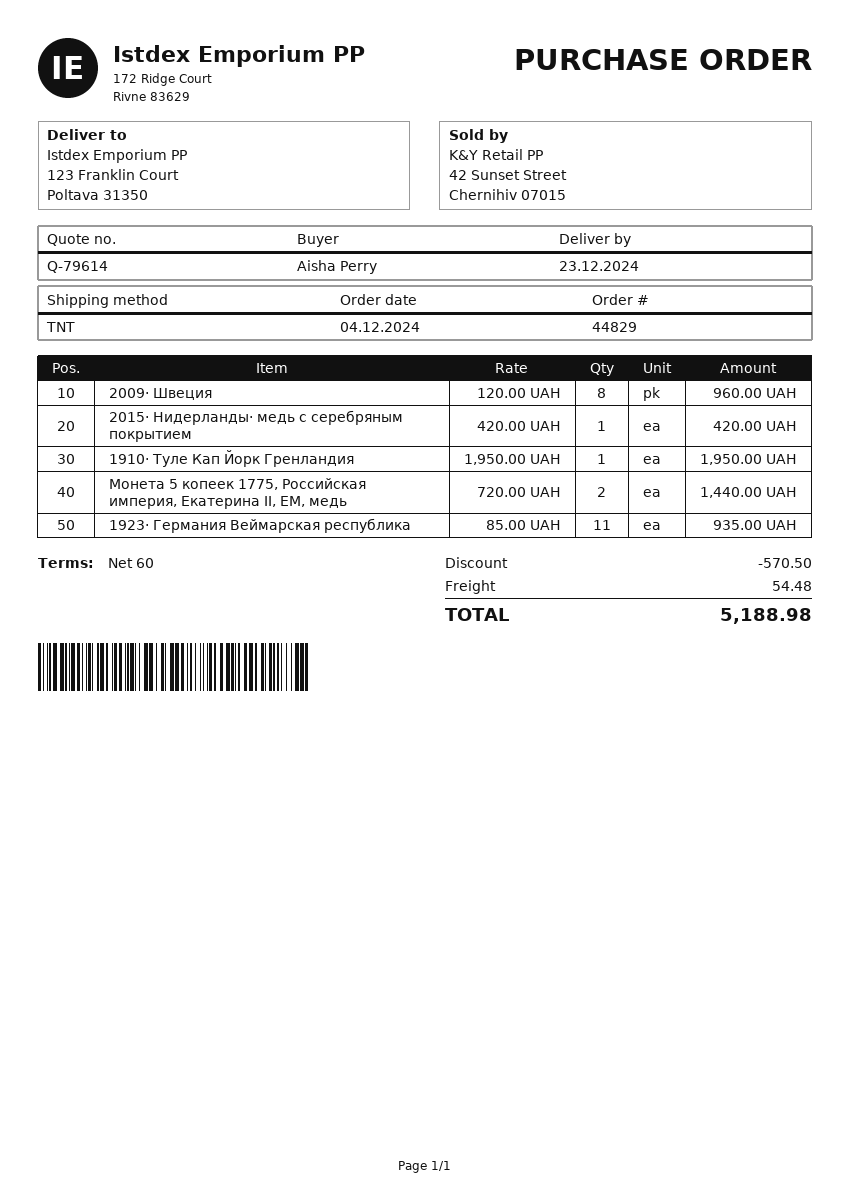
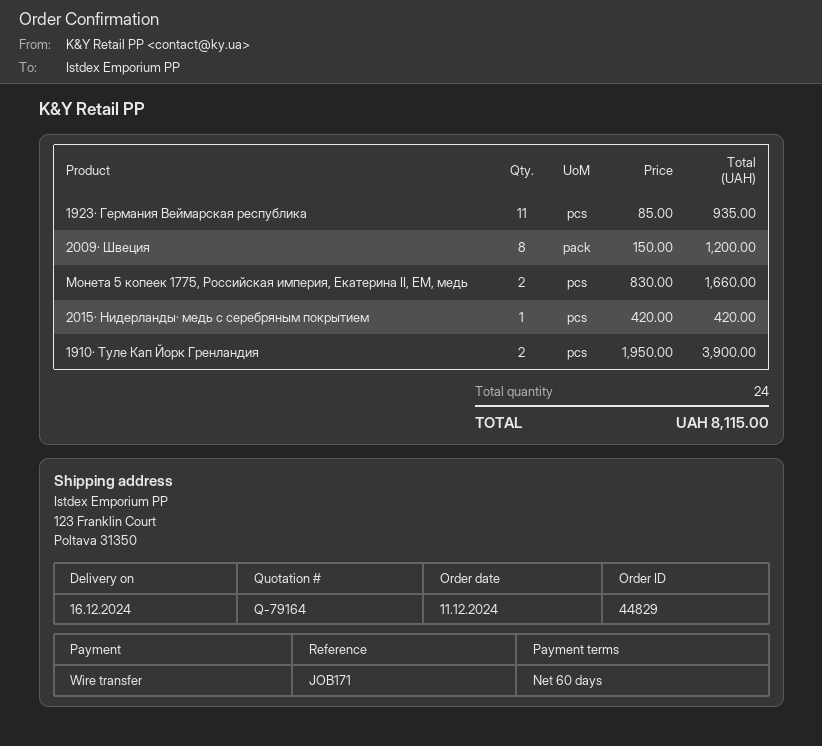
quote number: Q-79614 -> Q-79164
order date: 2024-12-04 -> 2024-12-11
delivery date: 2024-12-23 -> 2024-12-16
2009· Швеция: 8 x 120.00 = 960.00 -> 8 x 150.00 = 1200.00
1910· Туле Кап Йорк Гренландия: 1 x 1950.00 = 1950.00 -> 2 x 1950.00 = 3900.00
Монета 5 копеек 1775, Российская империя, Екатерина II, ЕМ, медь: 2 x 720.00 = 1440.00 -> 2 x 830.00 = 1660.00
discount: 570.50 -> none
shipping: 54.48 -> none
total: 5188.98 -> 8115.00

